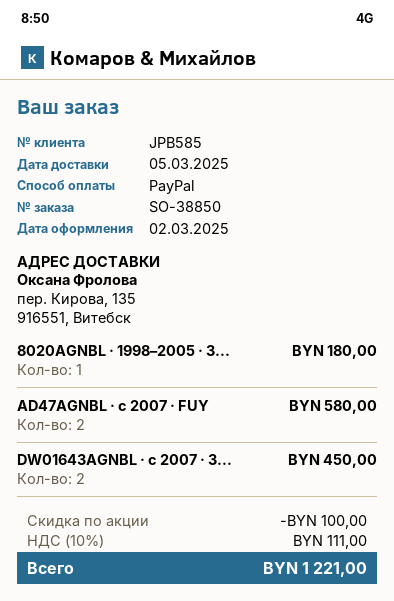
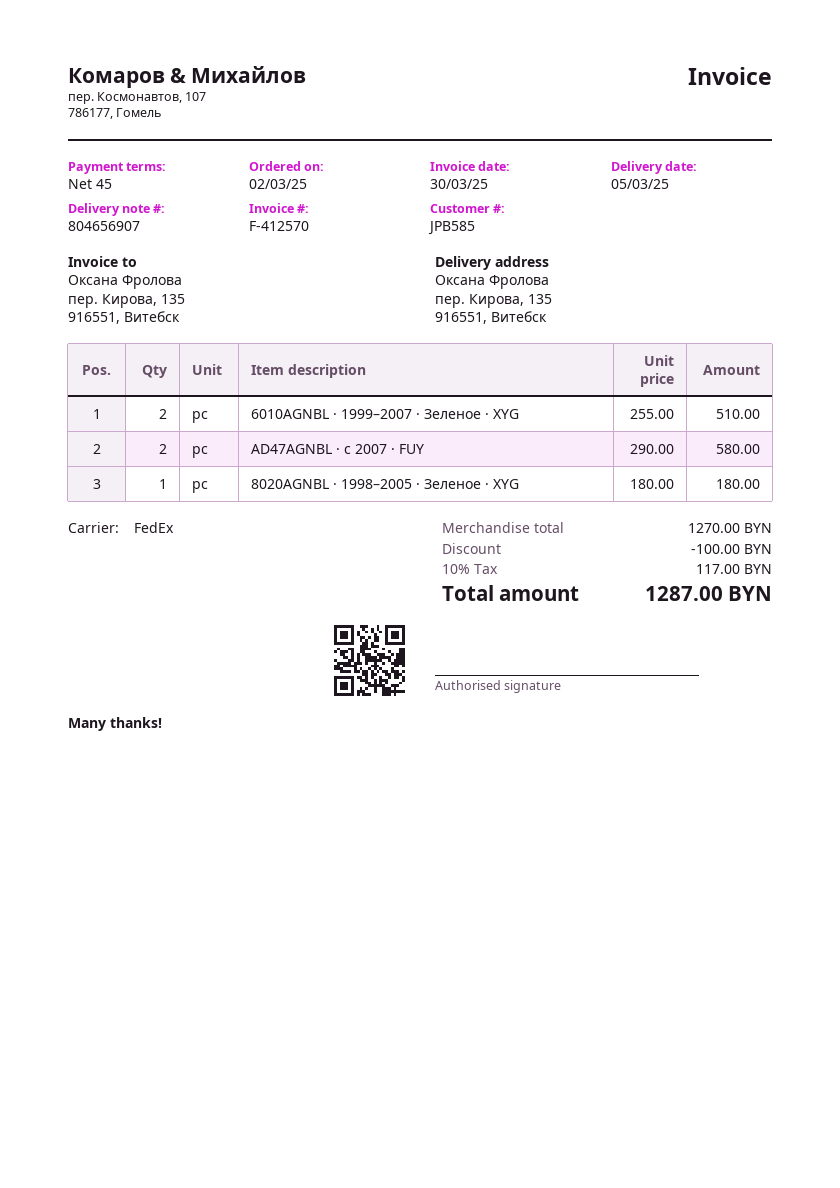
DW01643AGNBL · с 2007 · З...: 2 for 450.00 -> none
6010AGNBL · 1999–2007 · Зеленое · XYG: none -> 2 for 510.00
tax: 10% = 111.00 -> 10% = 117.00
total: 1221.00 -> 1287.00

